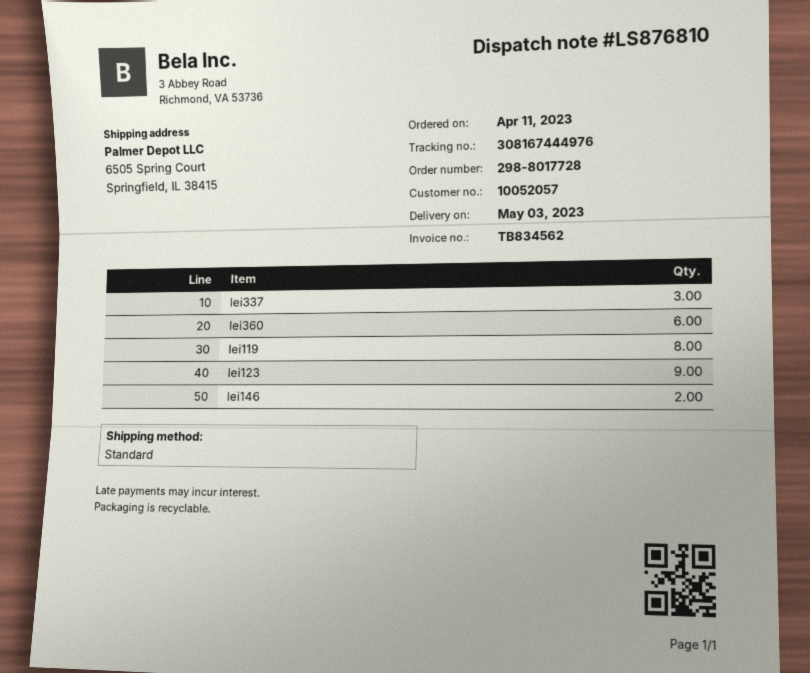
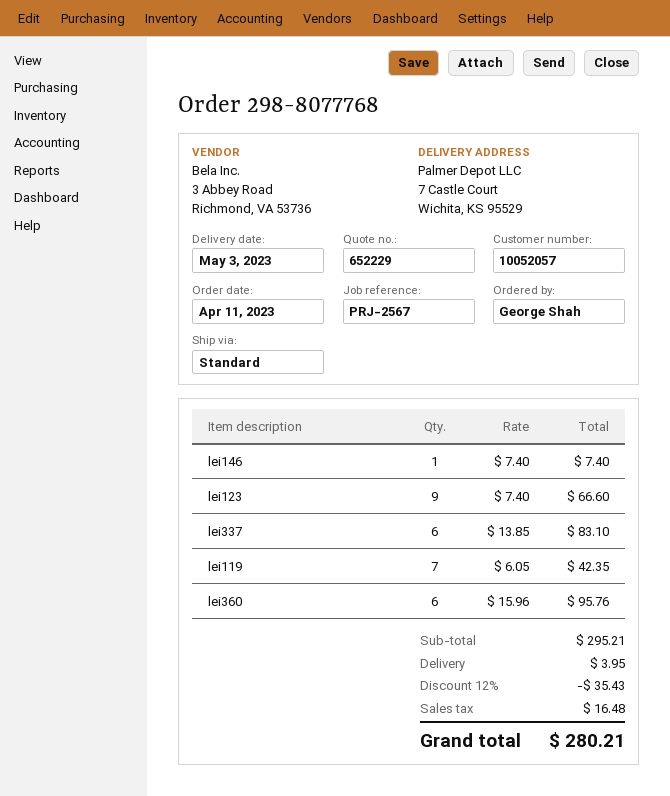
order number: 298-8017728 -> 298-8077768
ship to: 6505 Spring Court, Springfield, IL 38415 -> 7 Castle Court, Wichita, KS 95529
lei337: 3 -> 6
lei119: 8 -> 7
lei146: 2 -> 1

